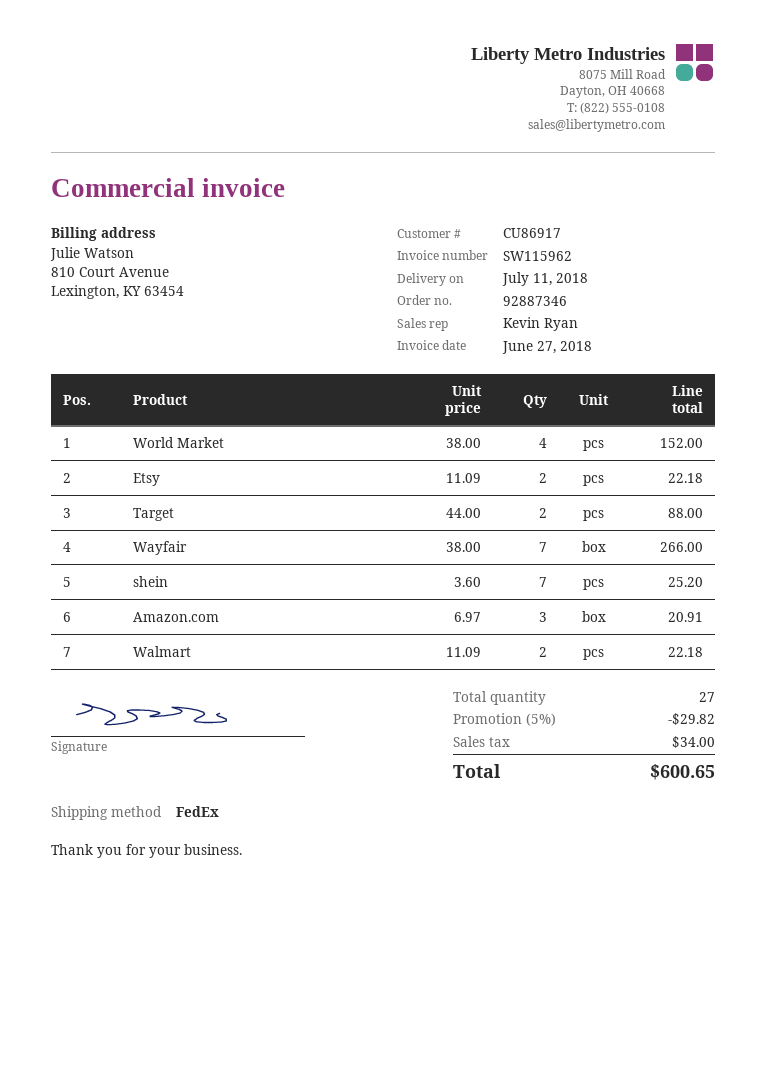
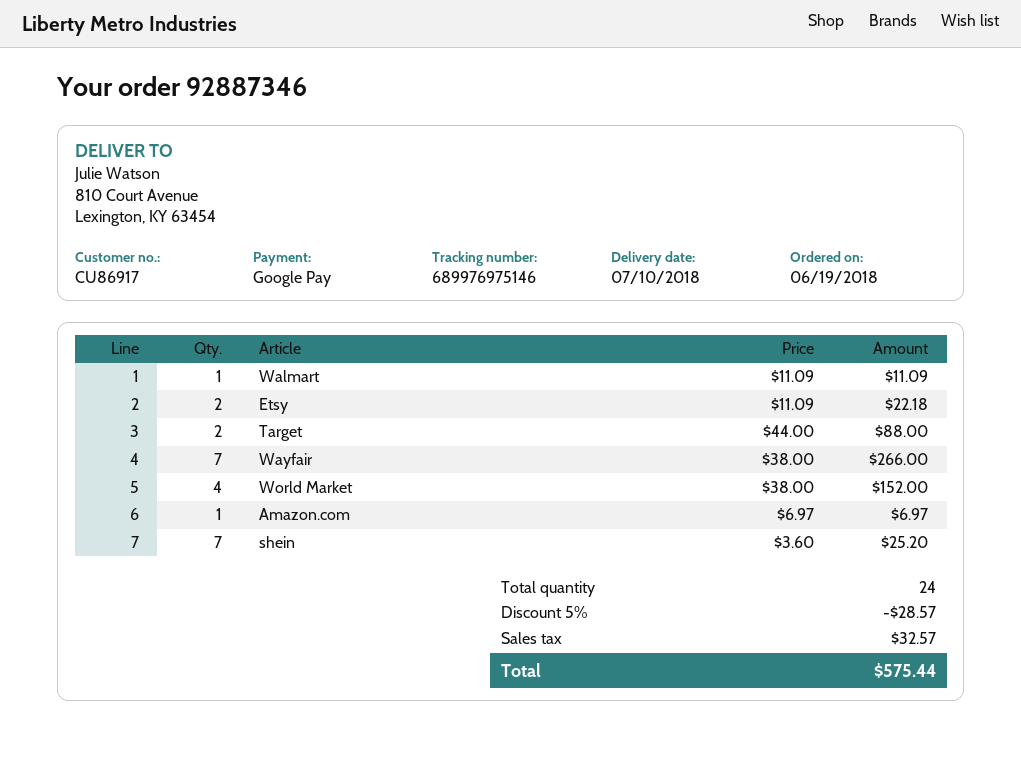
delivery date: 2018-07-11 -> 2018-07-10
Amazon.com: 3 x 6.97 = 20.91 -> 1 x 6.97 = 6.97
Walmart: 2 x 11.09 = 22.18 -> 1 x 11.09 = 11.09
total quantity: 27 -> 24
discount: 5% = 29.82 -> 5% = 28.57
tax: 34.00 -> 32.57
total: 600.65 -> 575.44

